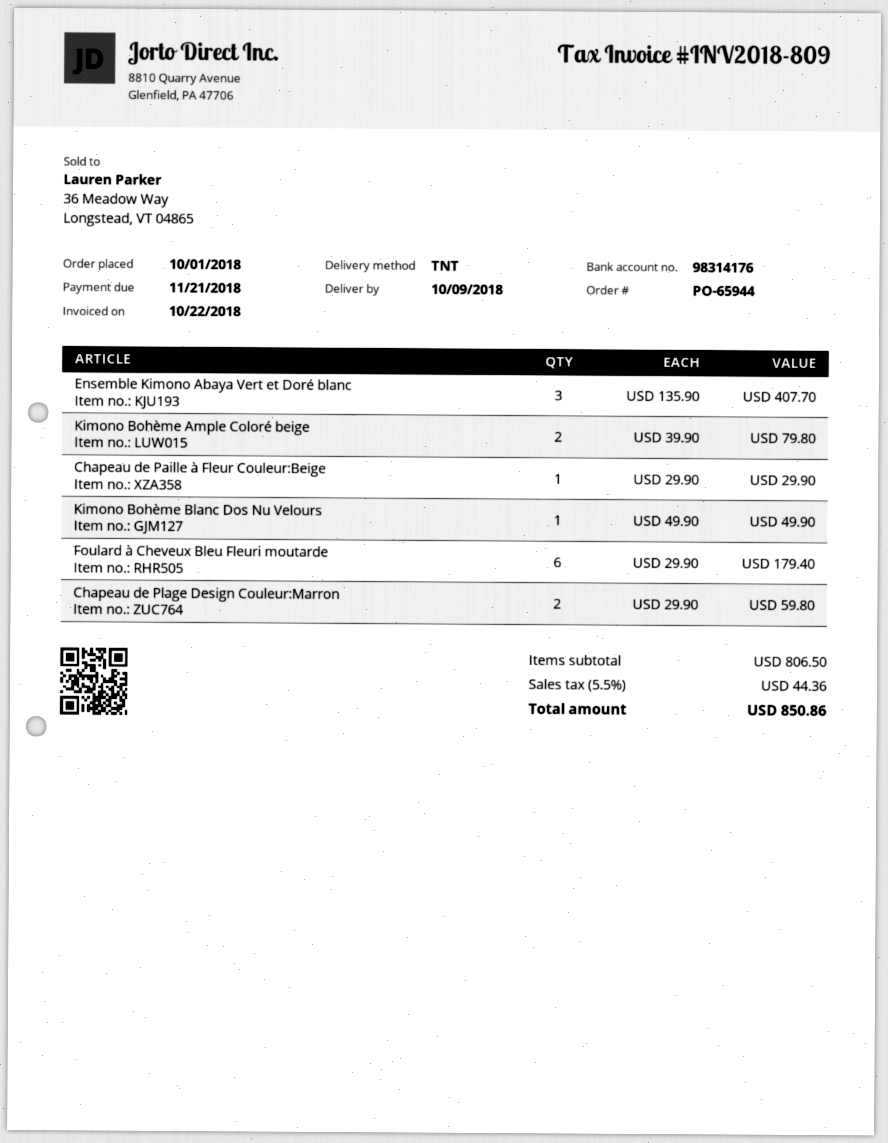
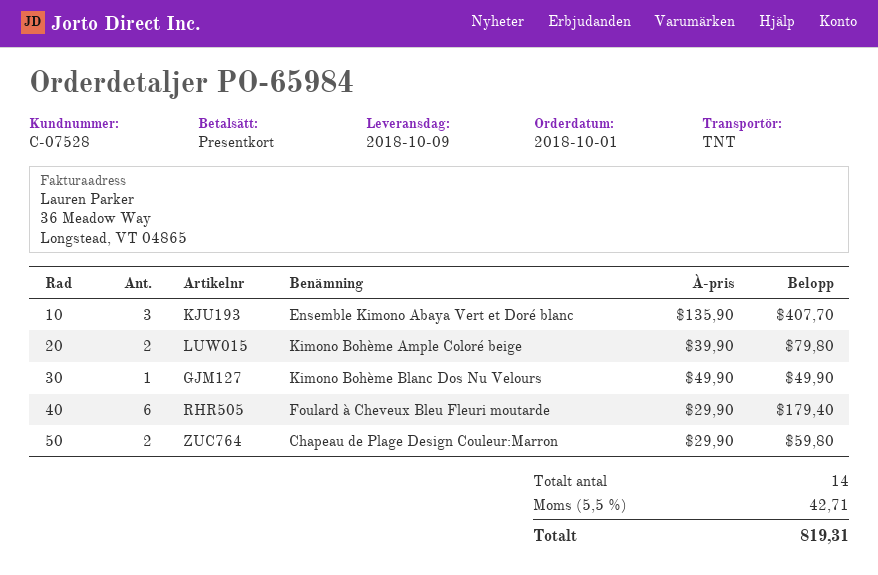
order number: PO-65944 -> PO-65984
Chapeau de Paille à Fleur Couleur:Beige: 1 x 29.90 = 29.90 -> none
tax: 5.5% = 44.36 -> 5.5% = 42.71
total: 850.86 -> 819.31

